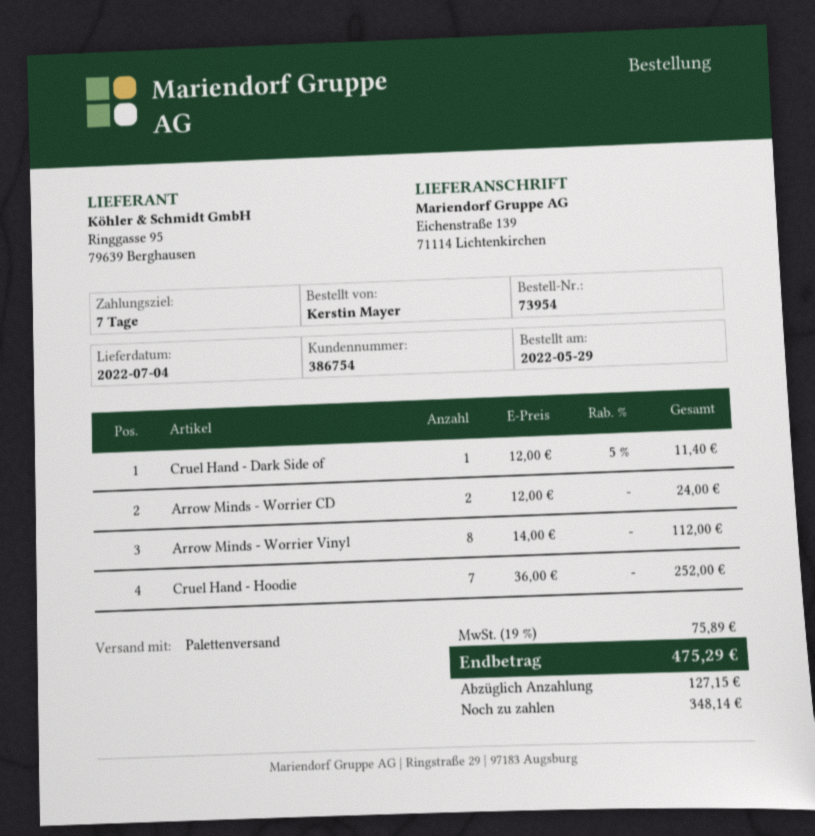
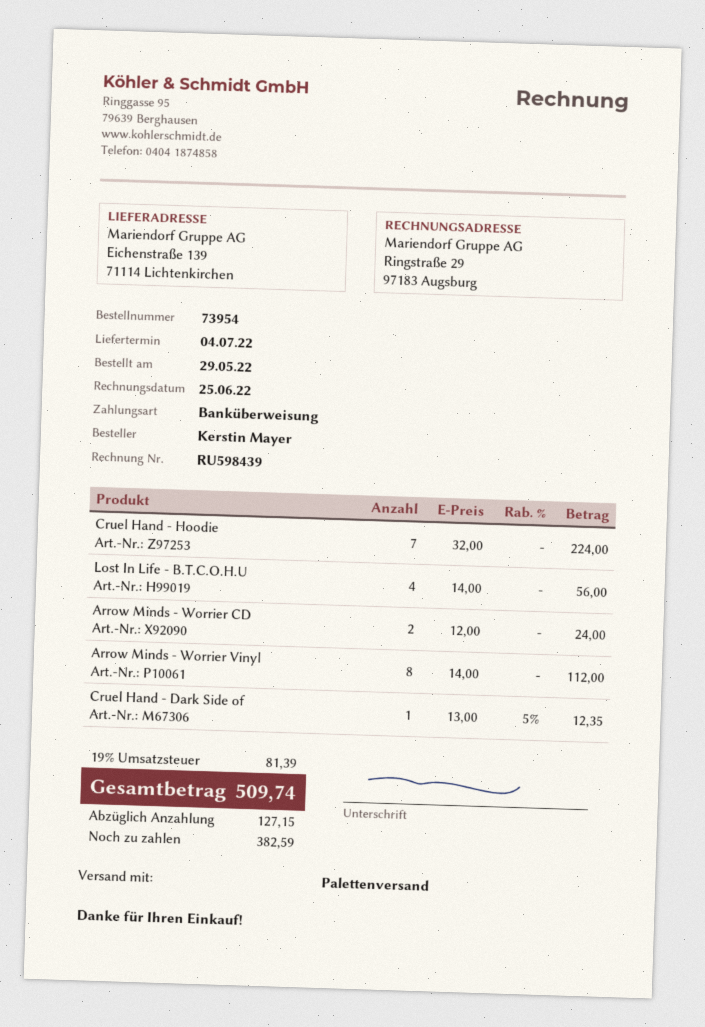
Cruel Hand - Dark Side of: 1 x 12.00 - 5% = 11.40 -> 1 x 13.00 - 5% = 12.35
Cruel Hand - Hoodie: 7 x 36.00 = 252.00 -> 7 x 32.00 = 224.00
Lost In Life - B.T.C.O.H.U: none -> 4 x 14.00 = 56.00
tax: 19% = 75.89 -> 19% = 81.39
total: 475.29 -> 509.74
balance: 348.14 -> 382.59

